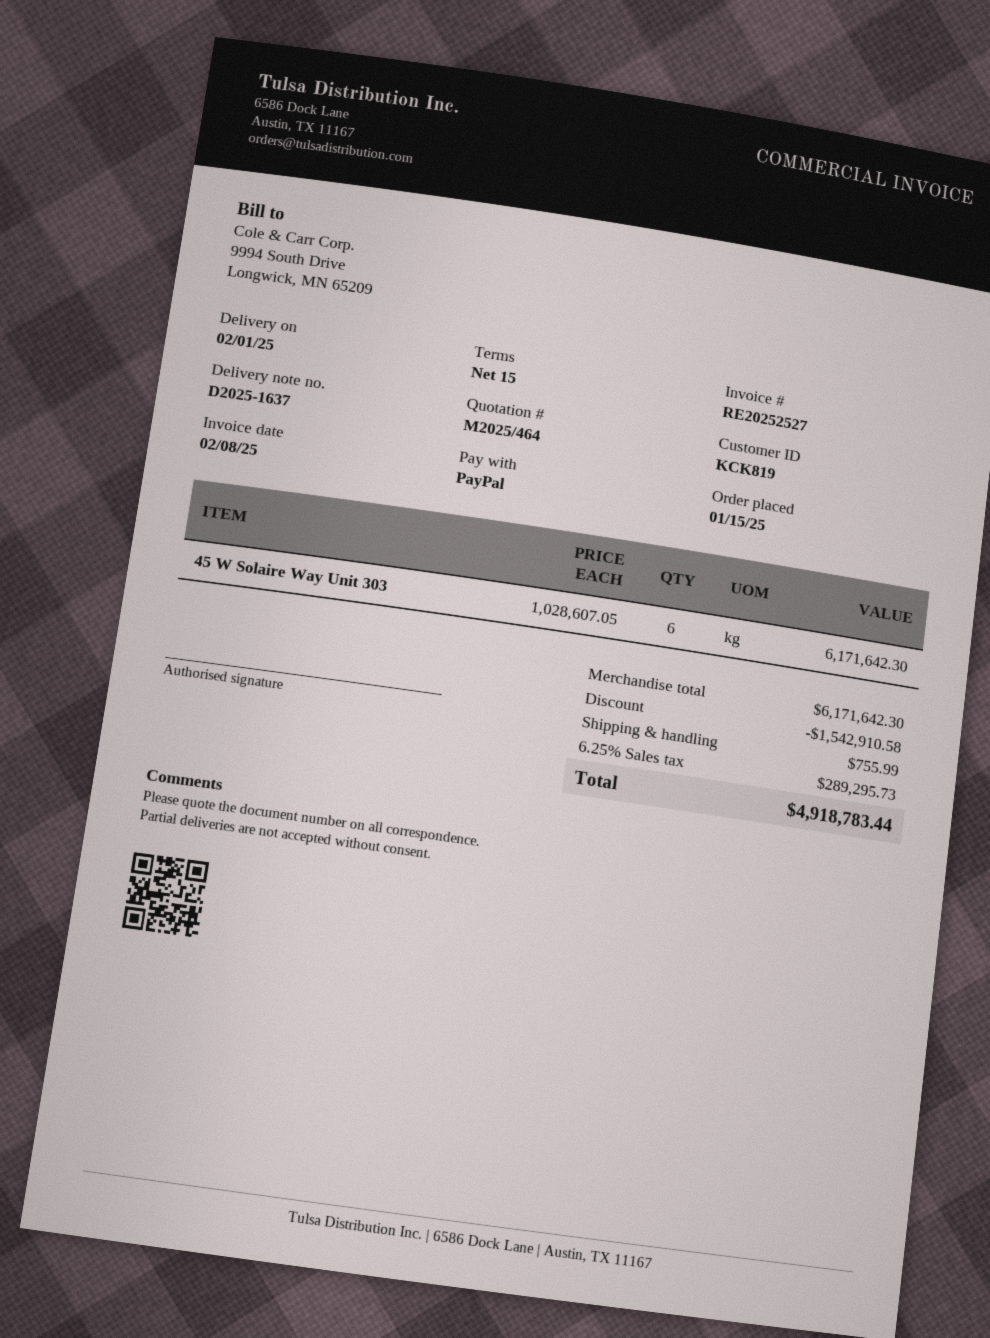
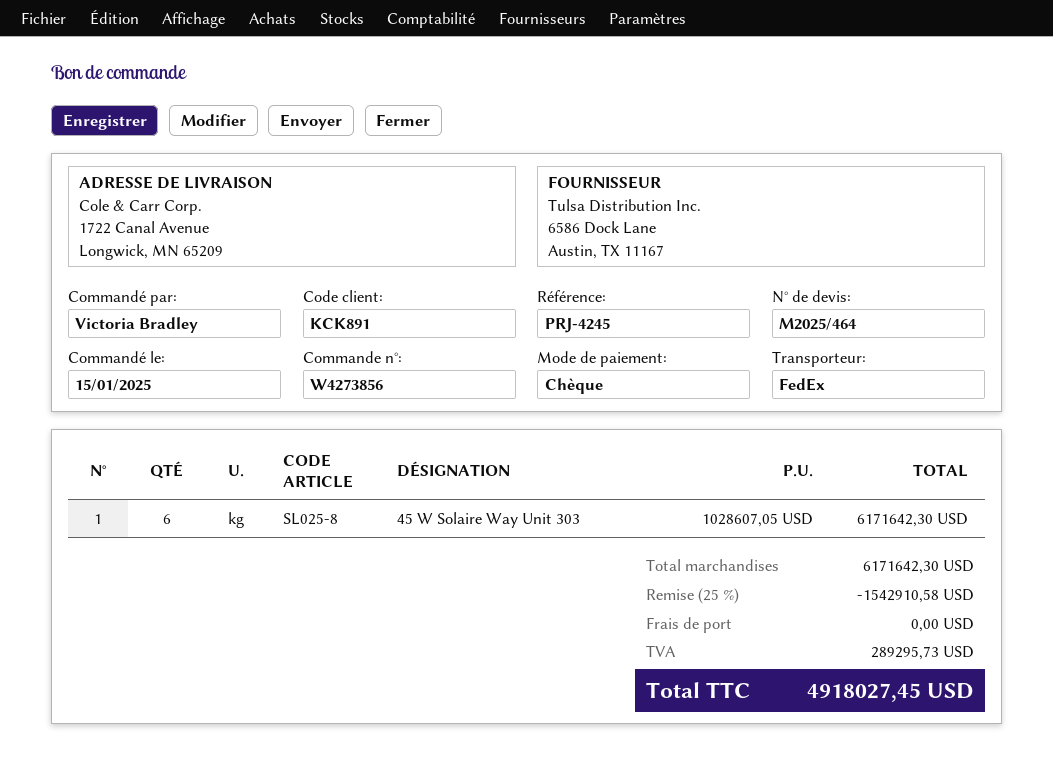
customer number: KCK819 -> KCK891
payment method: PayPal -> cheque
shipping: 755.99 -> 0.00
total: 4918783.44 -> 4918027.45

